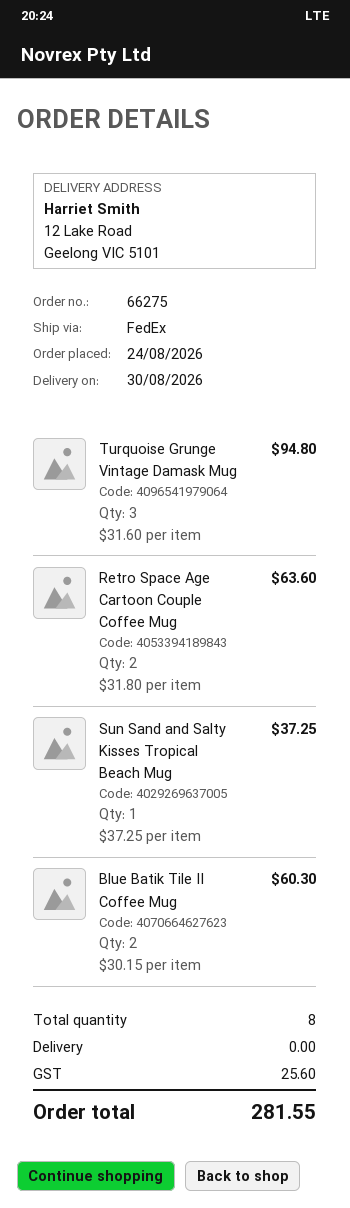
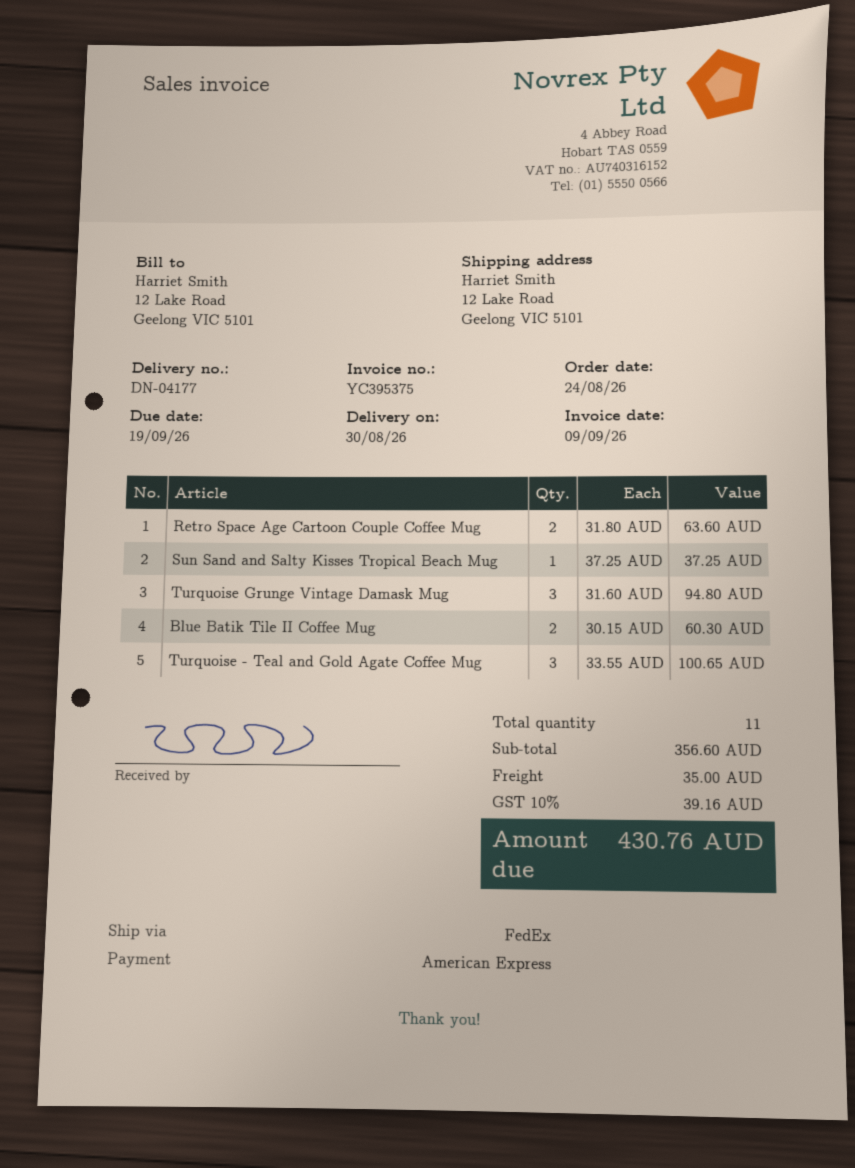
Turquoise - Teal and Gold Agate Coffee Mug: none -> 3 x 33.55 = 100.65
total quantity: 8 -> 11
shipping: 0.00 -> 35.00
tax: 25.60 -> 39.16
total: 281.55 -> 430.76

